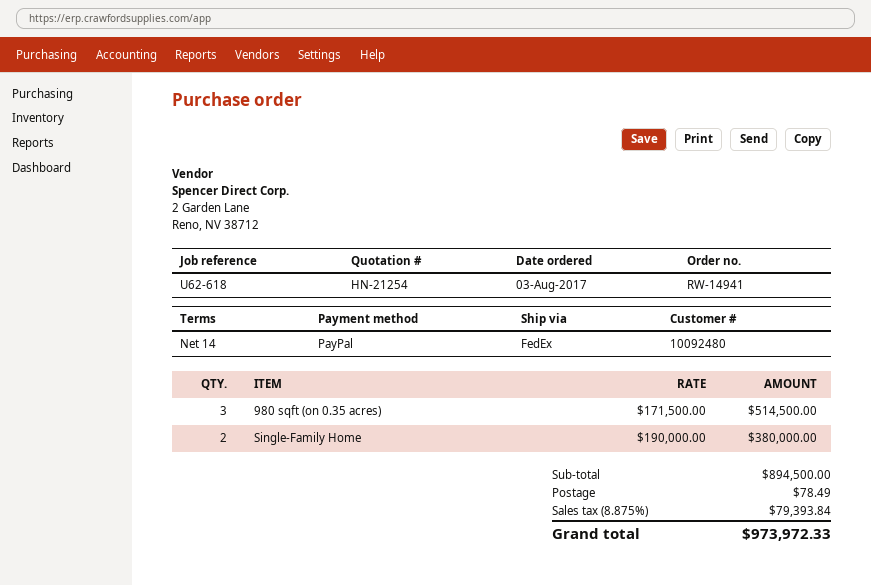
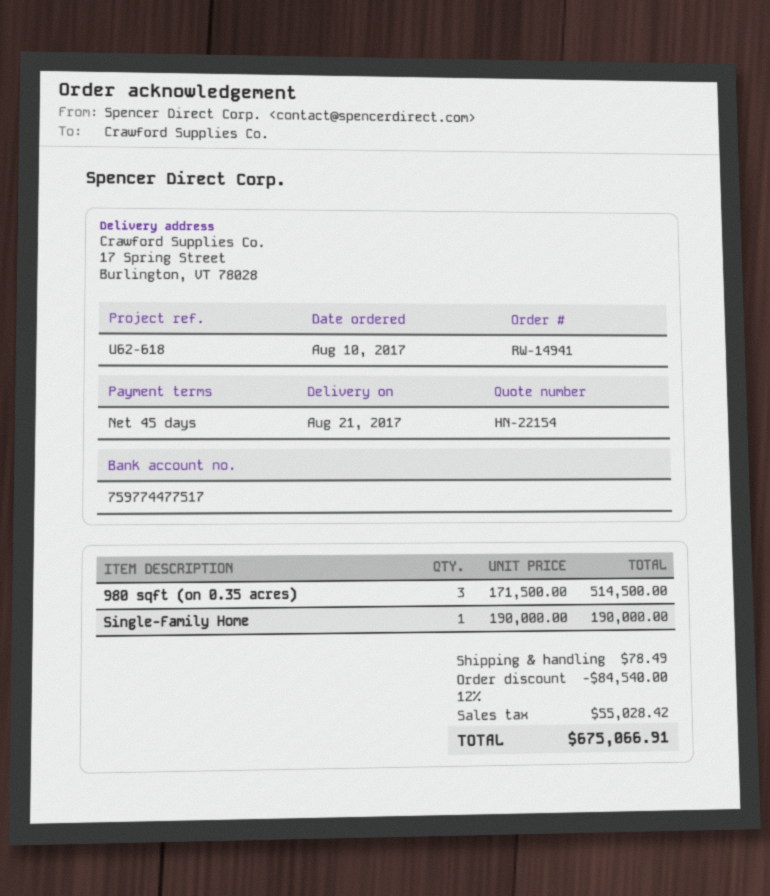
quote number: HN-21254 -> HN-22154
order date: 2017-08-03 -> 2017-08-10
payment terms: 14 days -> 45 days
Single-Family Home: 2 x 190000.00 = 380000.00 -> 1 x 190000.00 = 190000.00
discount: none -> 12% = 84540.00
tax: 79393.84 -> 55028.42
total: 973972.33 -> 675066.91

